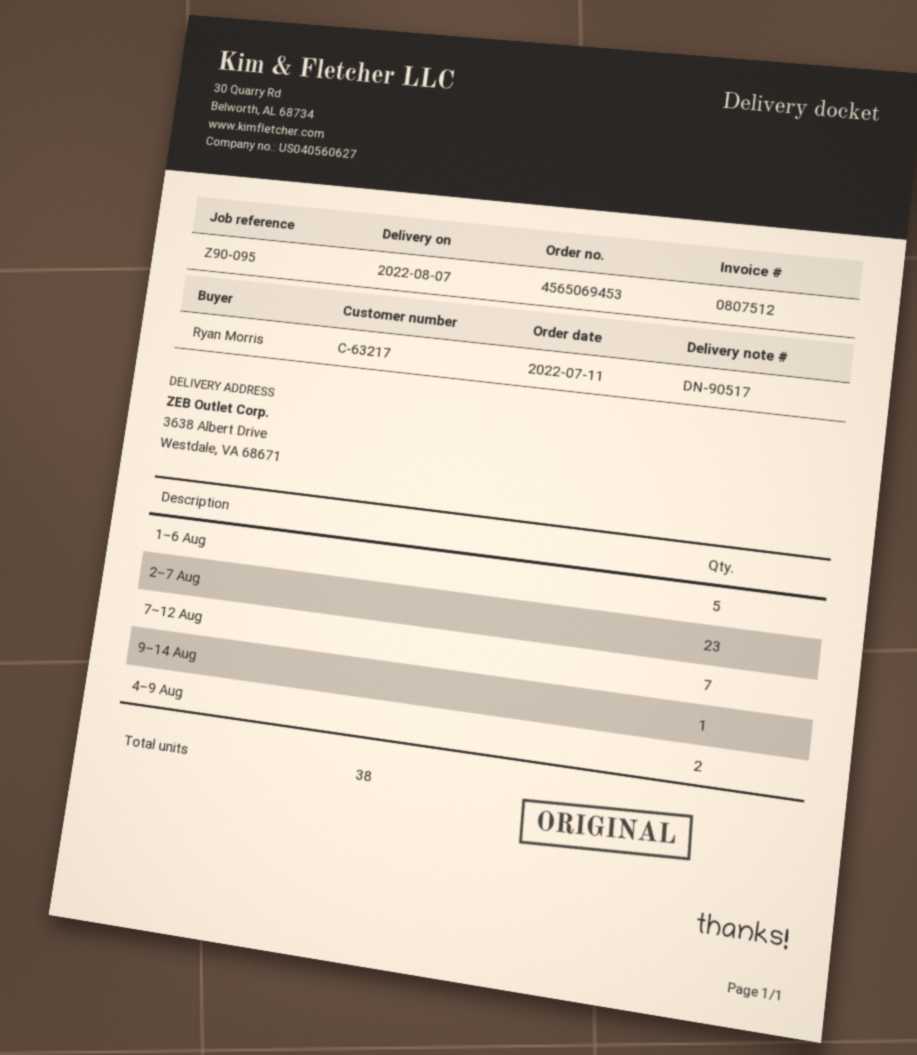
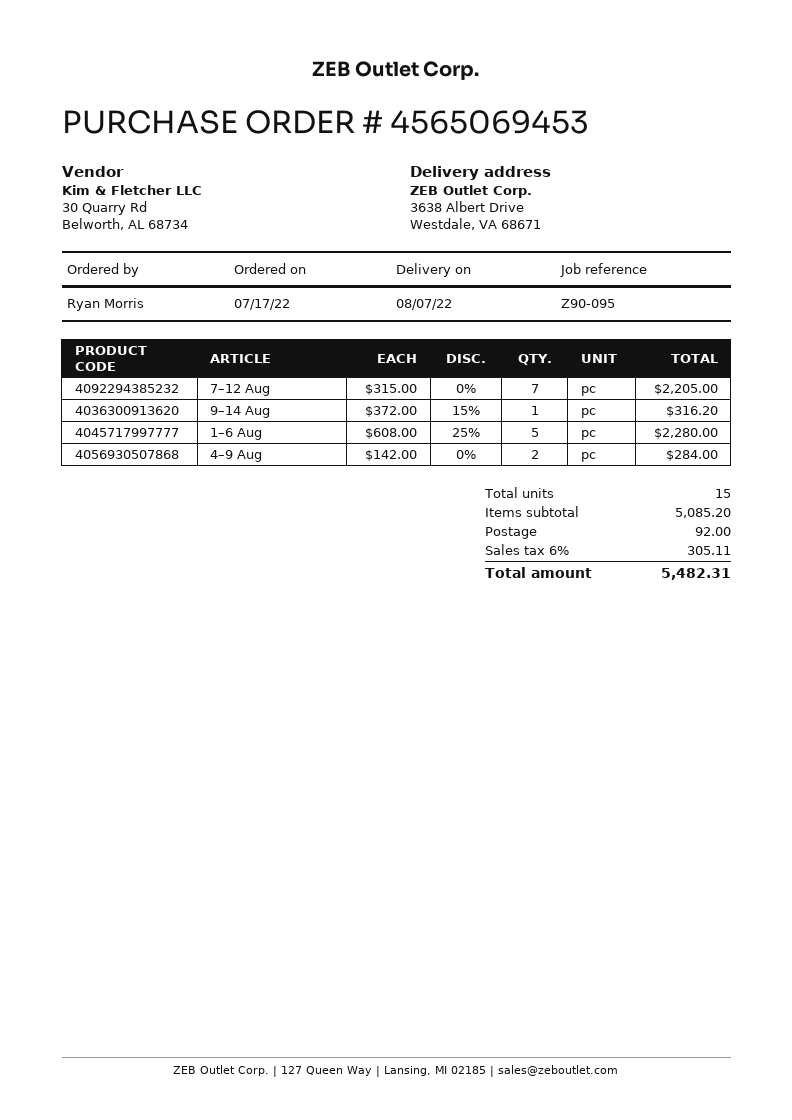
order date: 2022-07-11 -> 2022-07-17
2–7 Aug: 23 -> none
total quantity: 38 -> 15

